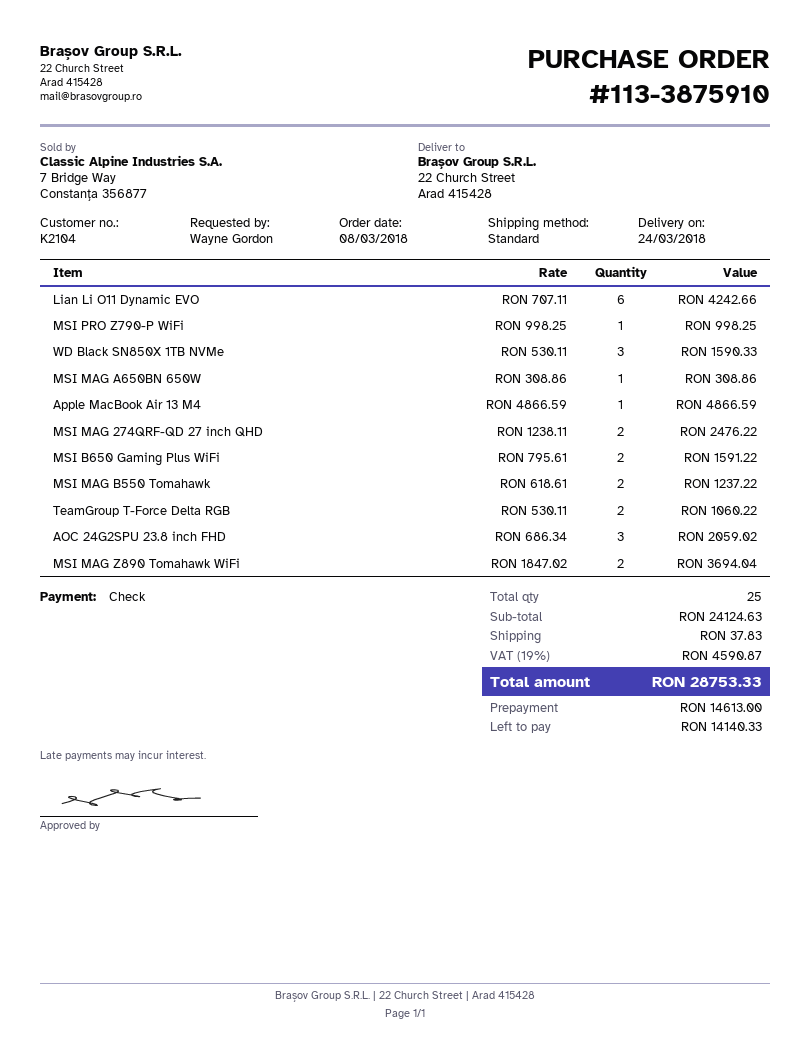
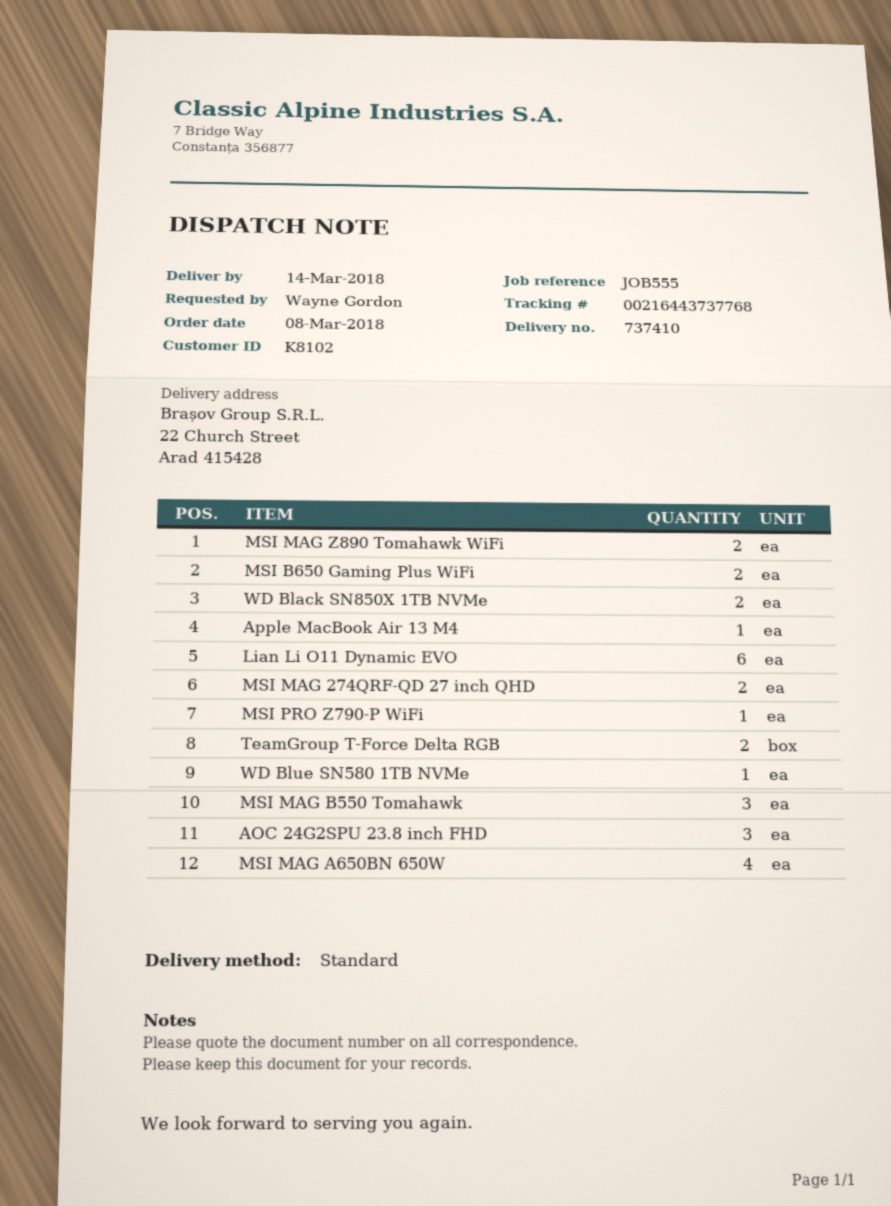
delivery date: 2018-03-24 -> 2018-03-14
customer number: K2104 -> K8102
WD Black SN850X 1TB NVMe: 3 -> 2
MSI MAG A650BN 650W: 1 -> 4
MSI MAG B550 Tomahawk: 2 -> 3
WD Blue SN580 1TB NVMe: none -> 1

